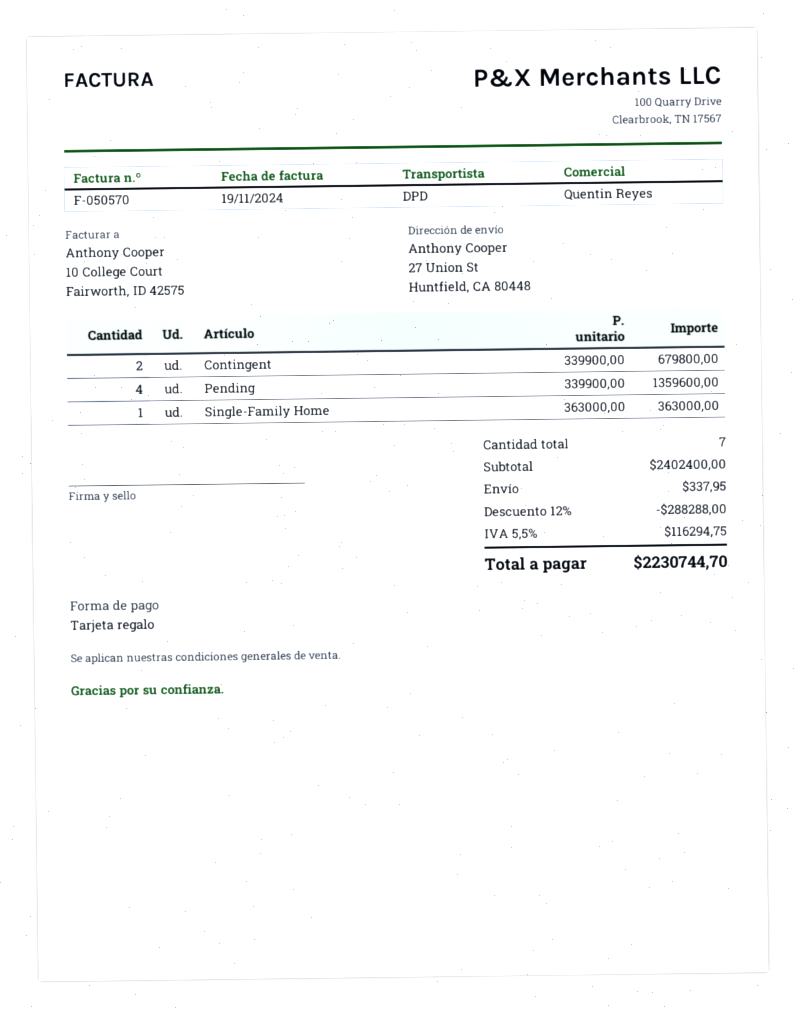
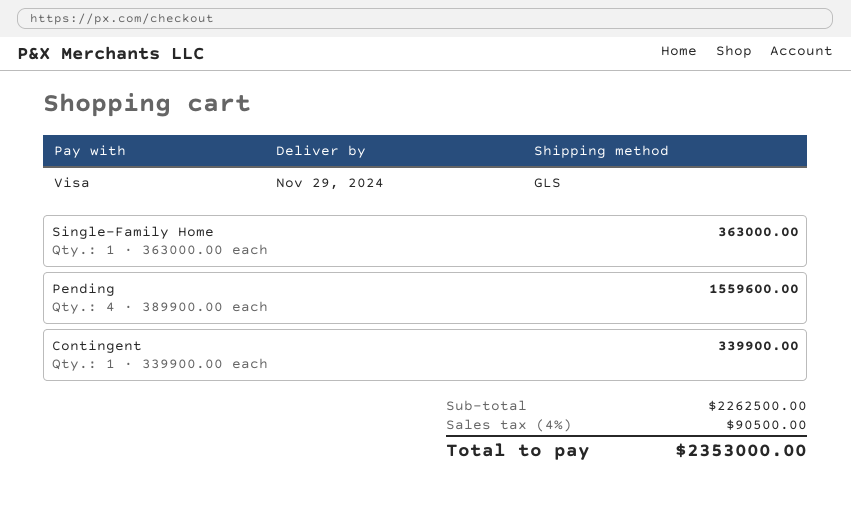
payment method: gift card -> Visa
shipping method: DPD -> GLS
Contingent: 2 x 339900.00 = 679800.00 -> 1 x 339900.00 = 339900.00
Pending: 4 x 339900.00 = 1359600.00 -> 4 x 389900.00 = 1559600.00
subtotal: 2402400.00 -> 2262500.00
discount: 12% = 288288.00 -> none
shipping: 337.95 -> none
tax: 5.5% = 116294.75 -> 4% = 90500.00
total: 2230744.70 -> 2353000.00

